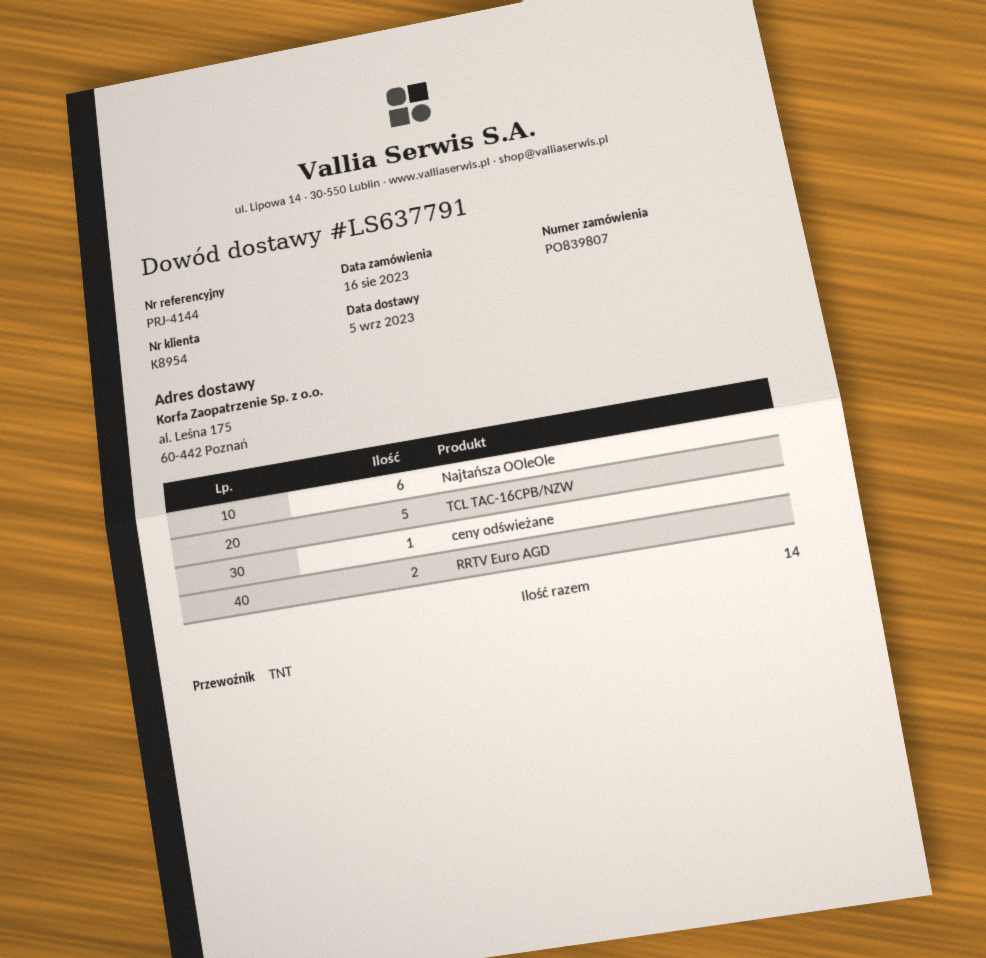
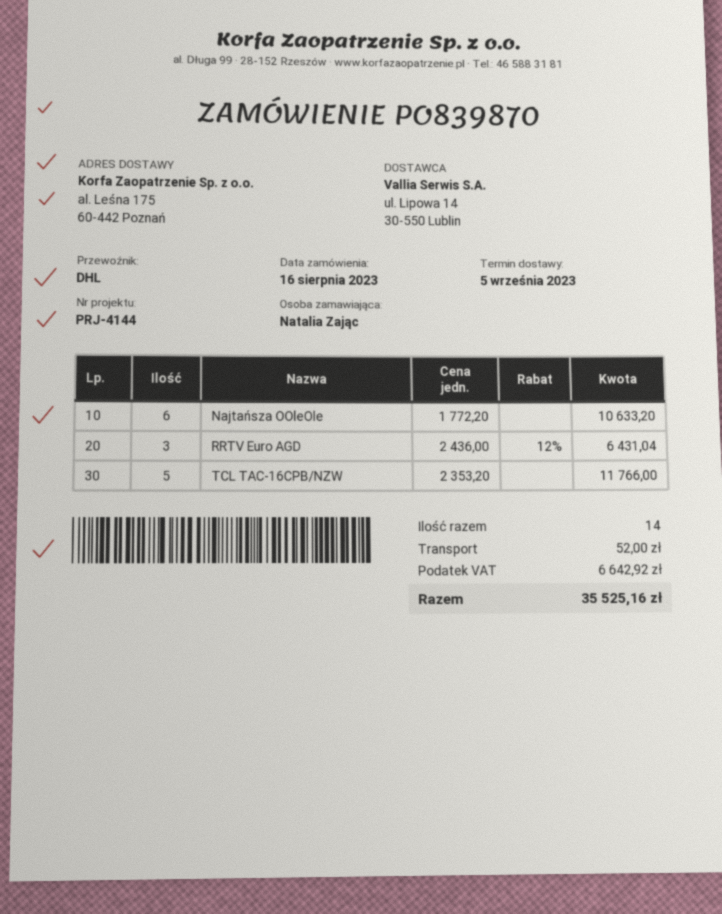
order number: PO839807 -> PO839870
shipping method: TNT -> DHL
ceny odświeżane: 1 -> none
RRTV Euro AGD: 2 -> 3

